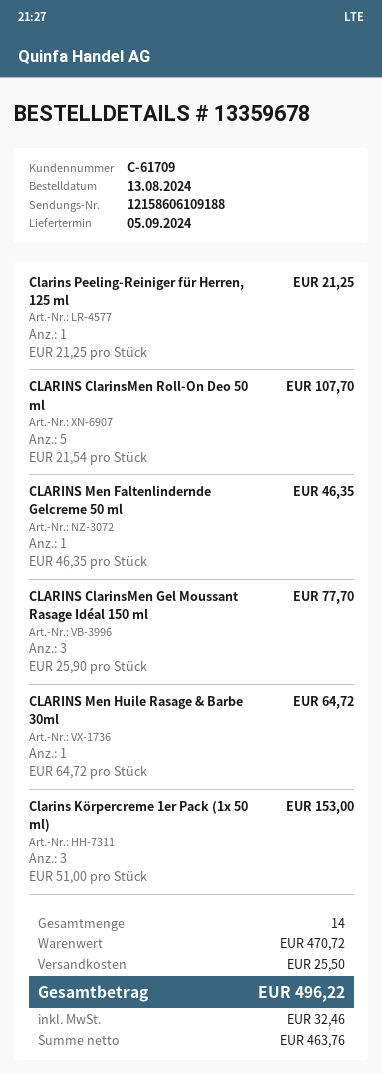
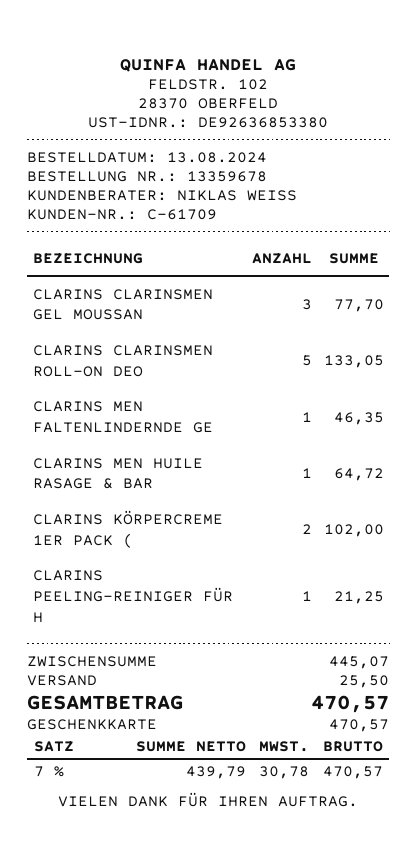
CLARINS ClarinsMen Roll-On Deo 50 ml: 5 for 107.70 -> 5 for 133.05
Clarins Körpercreme 1er Pack (1x 50 ml): 3 for 153.00 -> 2 for 102.00
subtotal: 470.72 -> 445.07
net: 463.76 -> 439.79
tax: 32.46 -> 30.78
total: 496.22 -> 470.57

